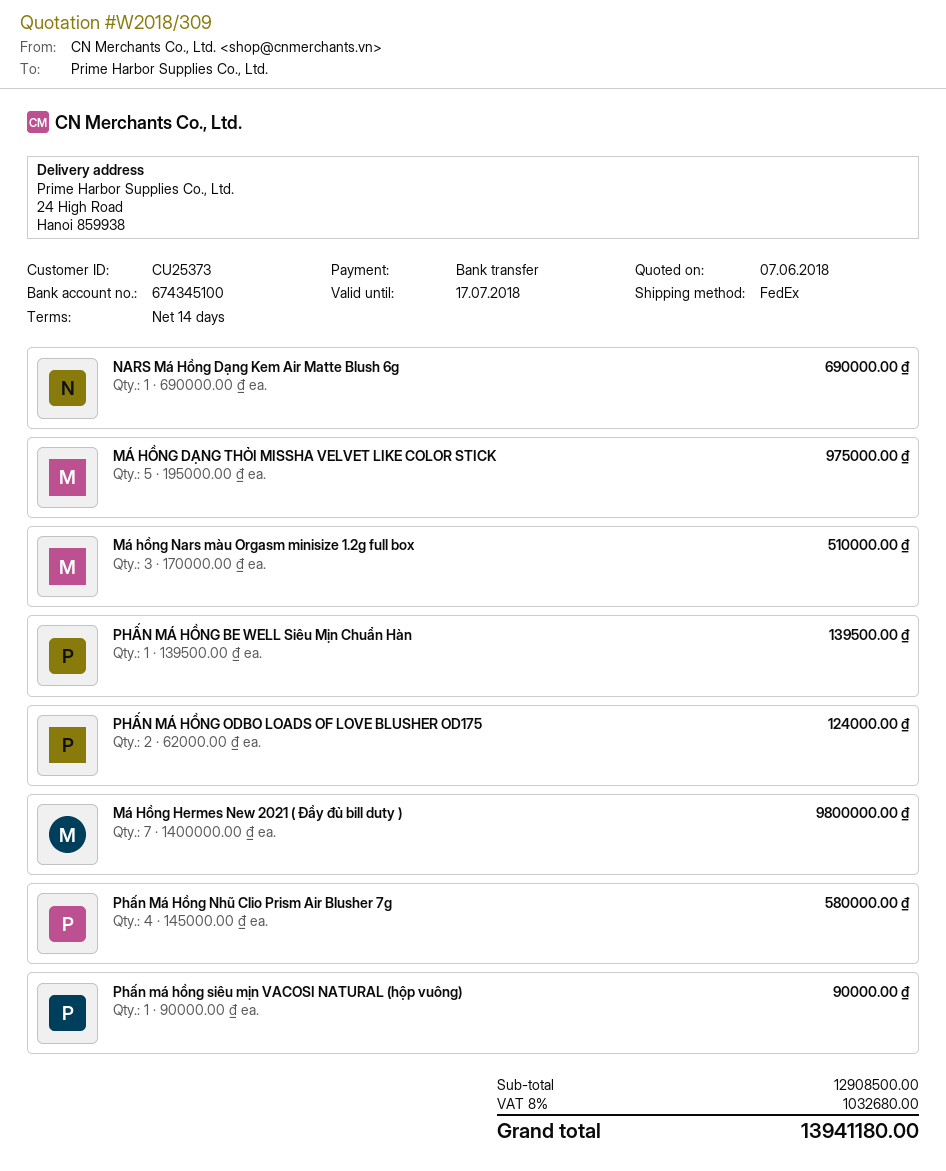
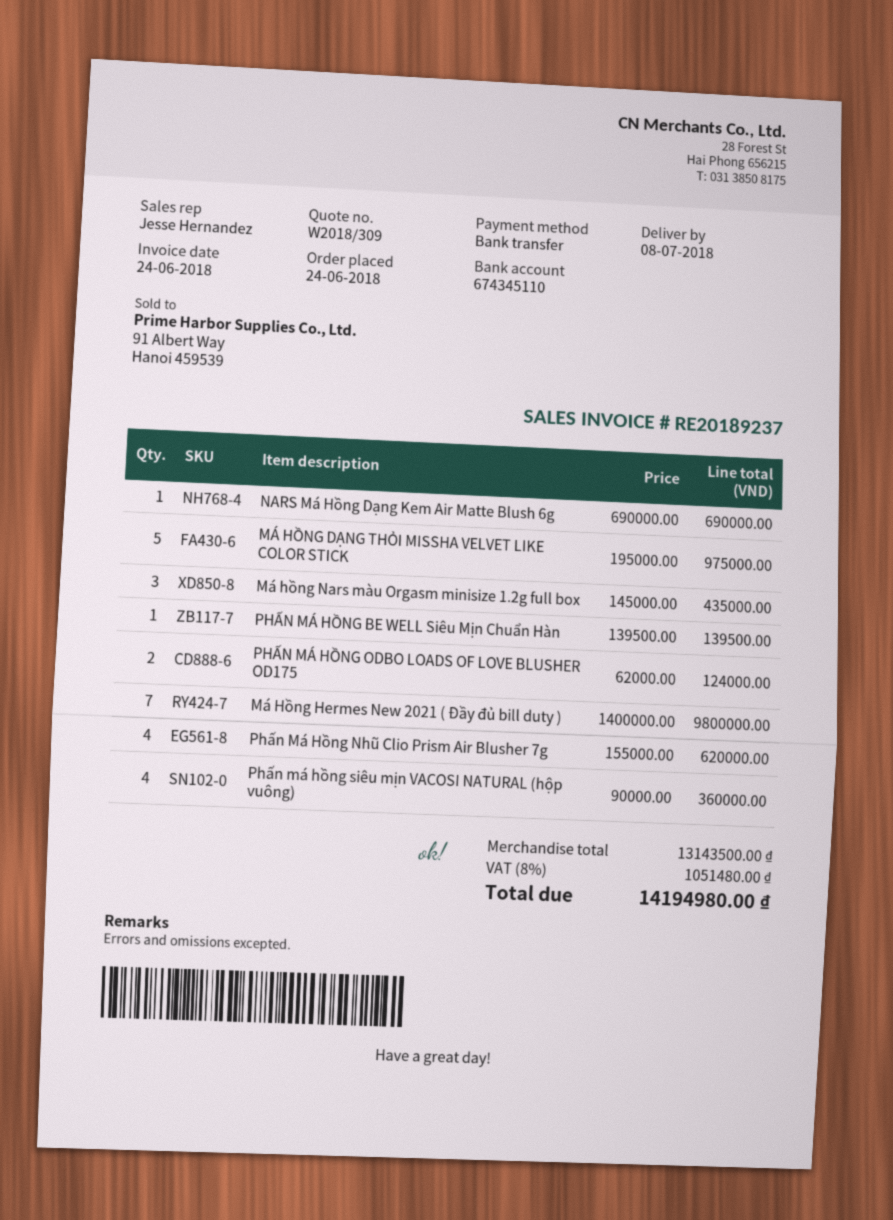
bank account: 674345100 -> 674345110
Má hồng Nars màu Orgasm minisize 1.2g full box: 3 x 170000.00 = 510000.00 -> 3 x 145000.00 = 435000.00
Phấn Má Hồng Nhũ Clio Prism Air Blusher 7g: 4 x 145000.00 = 580000.00 -> 4 x 155000.00 = 620000.00
Phấn má hồng siêu mịn VACOSI NATURAL (hộp vuông): 1 x 90000.00 = 90000.00 -> 4 x 90000.00 = 360000.00
subtotal: 12908500.00 -> 13143500.00
tax: 8% = 1032680.00 -> 8% = 1051480.00
total: 13941180.00 -> 14194980.00

